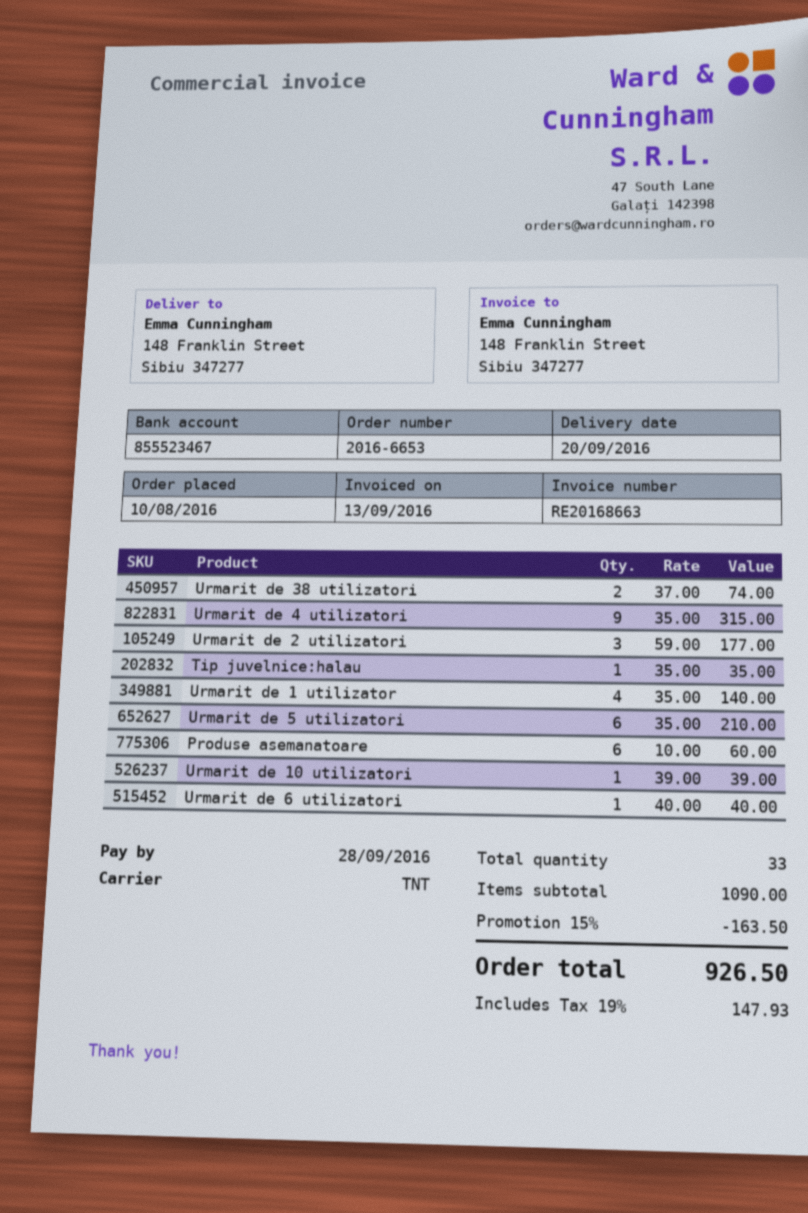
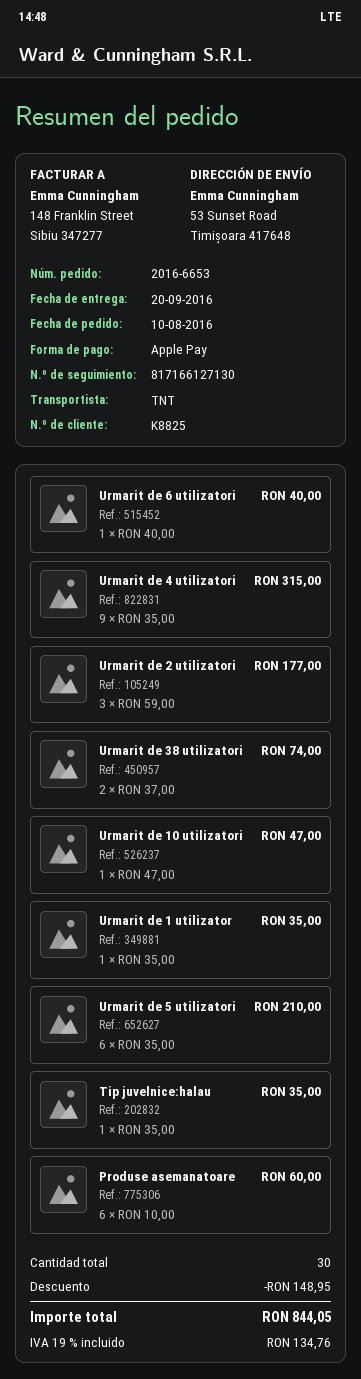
ship to: 148 Franklin Street, Sibiu 347277 -> 53 Sunset Road, Timișoara 417648
Urmarit de 1 utilizator: 4 x 35.00 = 140.00 -> 1 x 35.00 = 35.00
Urmarit de 10 utilizatori: 1 x 39.00 = 39.00 -> 1 x 47.00 = 47.00
total quantity: 33 -> 30
discount: 163.50 -> 148.95
tax: 19% = 147.93 -> 19% = 134.76
total: 926.50 -> 844.05

